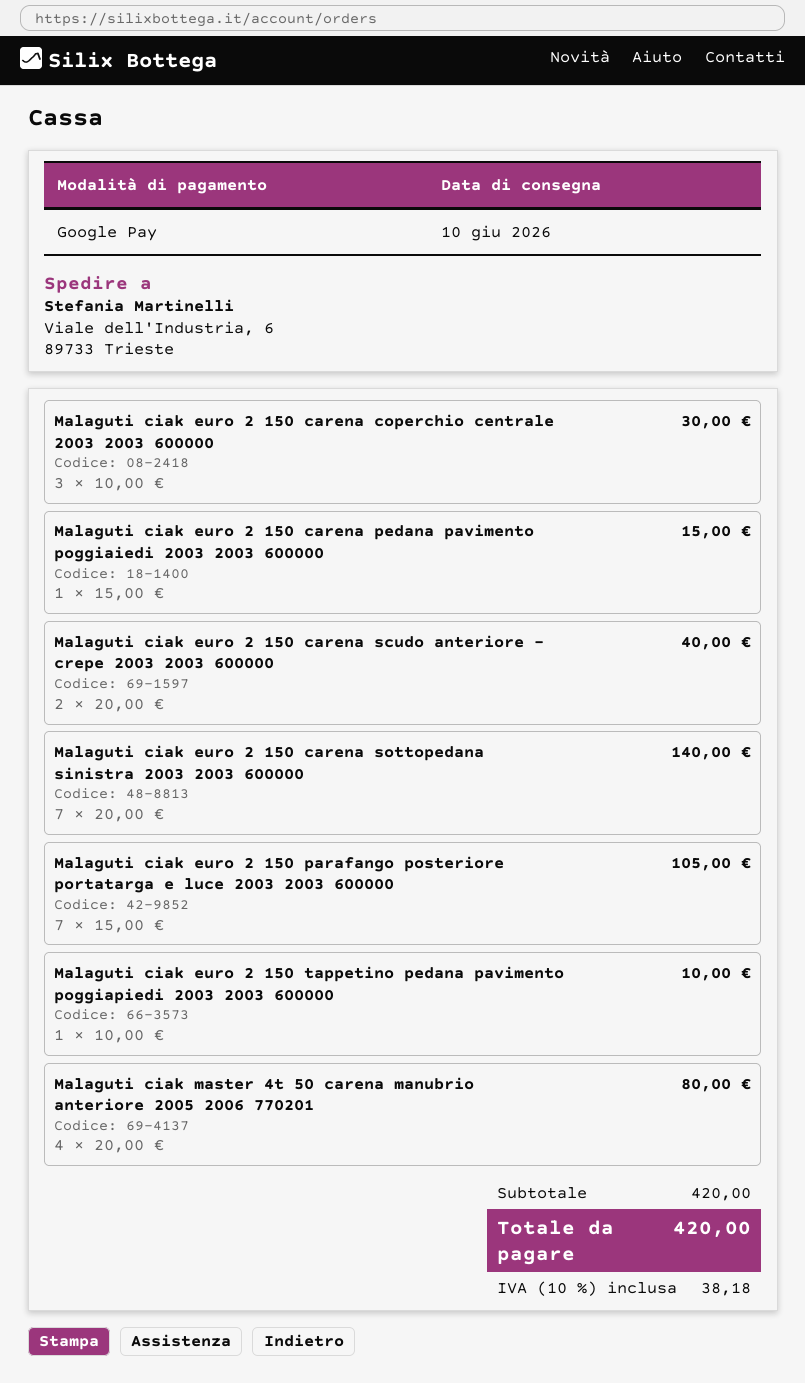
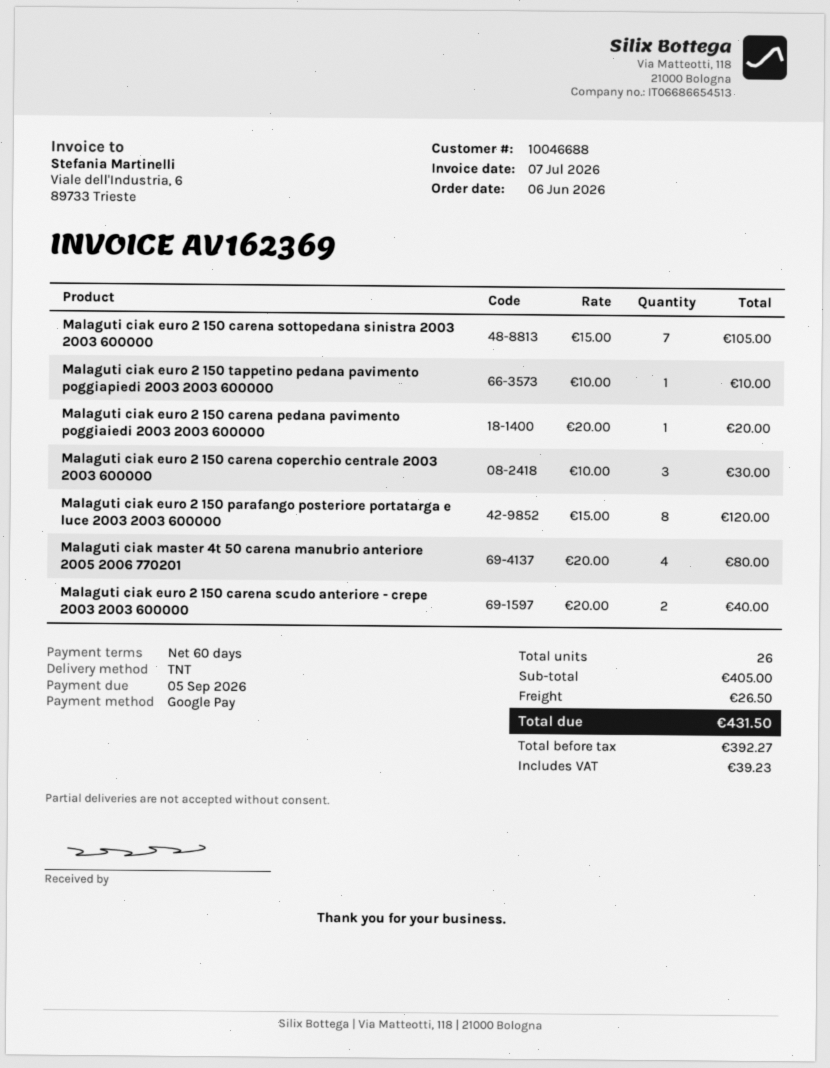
Malaguti ciak euro 2 150 carena pedana pavimento poggiaiedi 2003 2003 600000: 1 x 15.00 = 15.00 -> 1 x 20.00 = 20.00
Malaguti ciak euro 2 150 carena sottopedana sinistra 2003 2003 600000: 7 x 20.00 = 140.00 -> 7 x 15.00 = 105.00
Malaguti ciak euro 2 150 parafango posteriore portatarga e luce 2003 2003 600000: 7 x 15.00 = 105.00 -> 8 x 15.00 = 120.00
subtotal: 420.00 -> 405.00
shipping: none -> 26.50
tax: 38.18 -> 39.23
total: 420.00 -> 431.50

